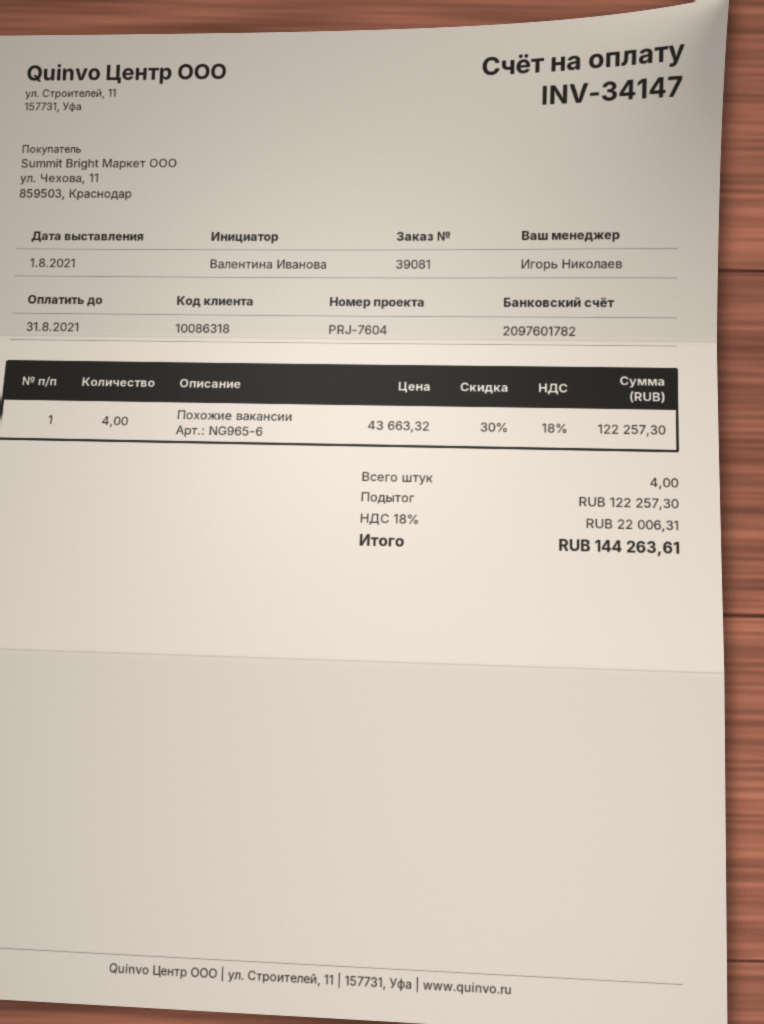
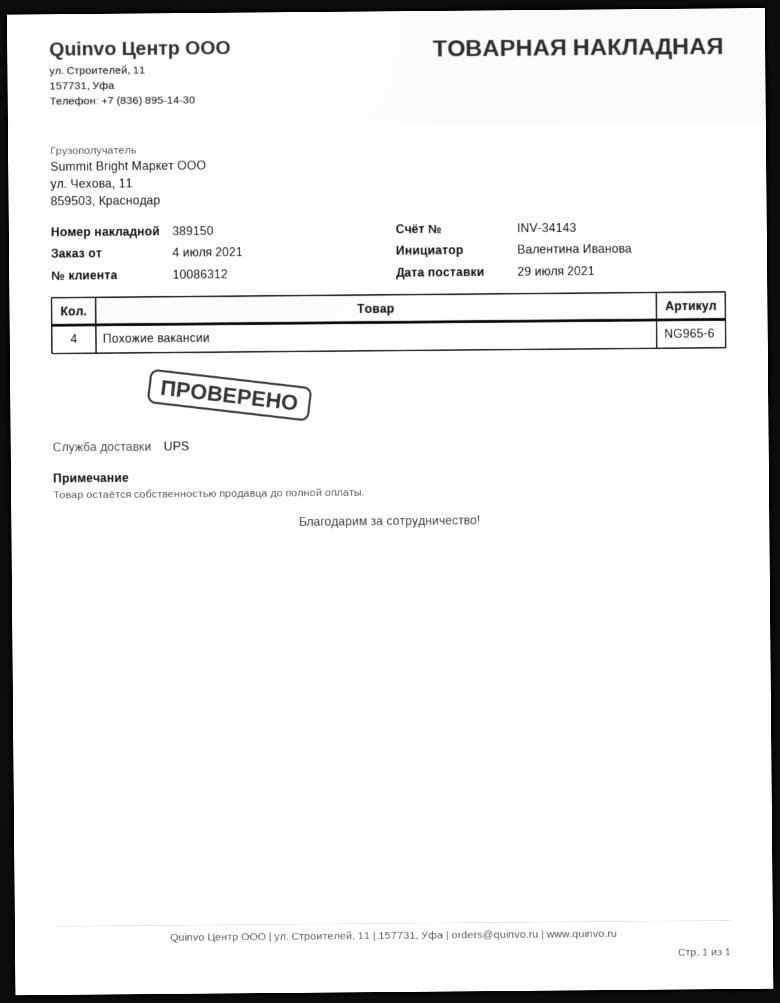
invoice number: INV-34147 -> INV-34143
customer number: 10086318 -> 10086312

